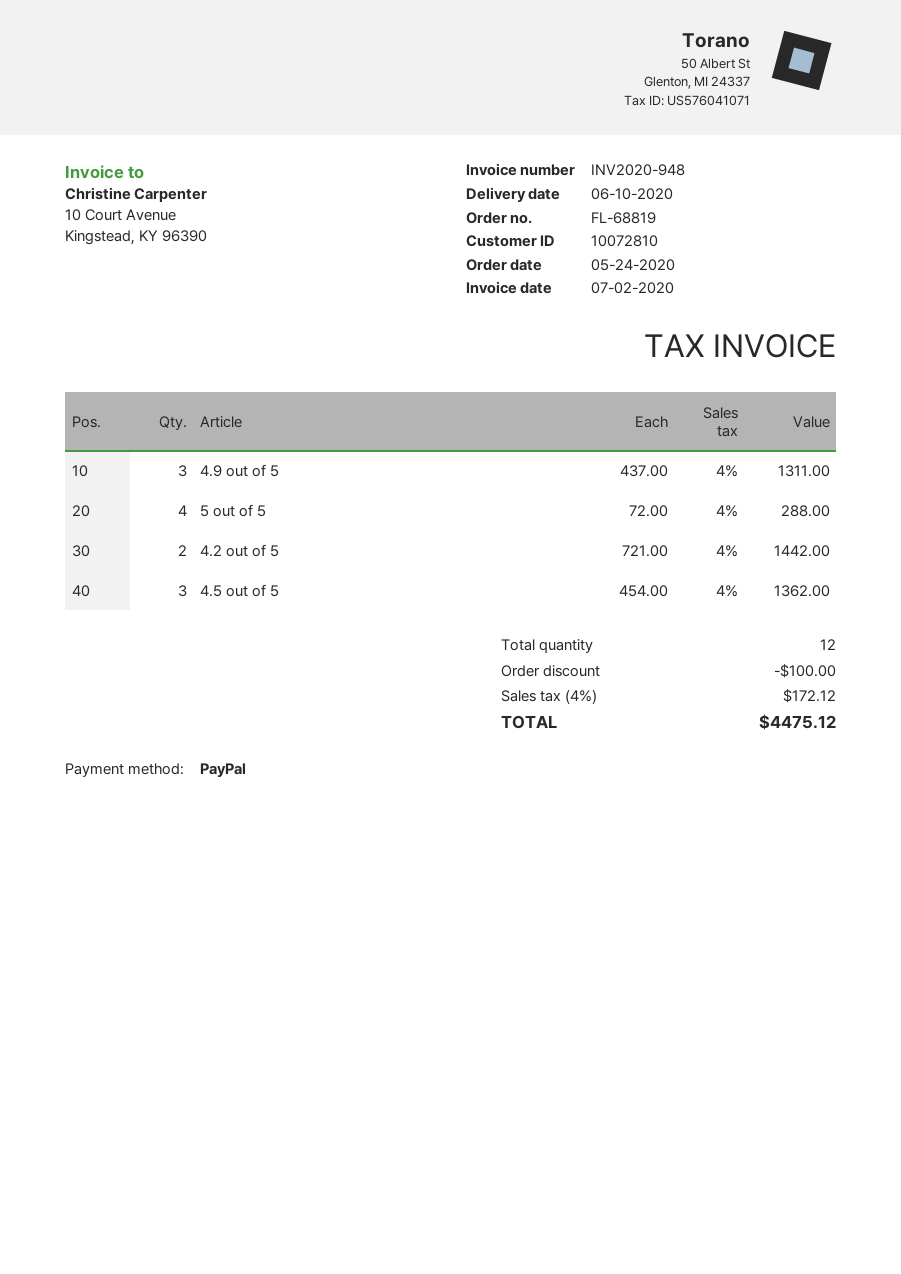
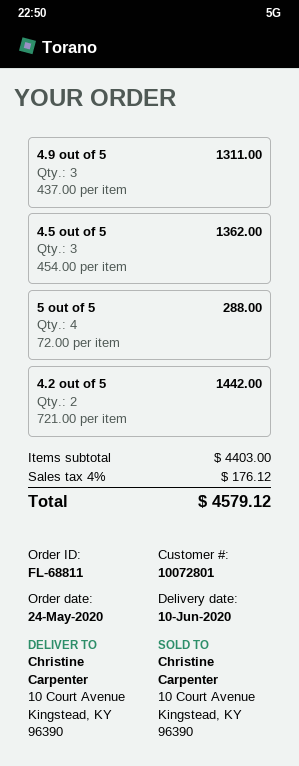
order number: FL-68819 -> FL-68811
customer number: 10072810 -> 10072801
discount: 100.00 -> none
tax: 4% = 172.12 -> 4% = 176.12
total: 4475.12 -> 4579.12

